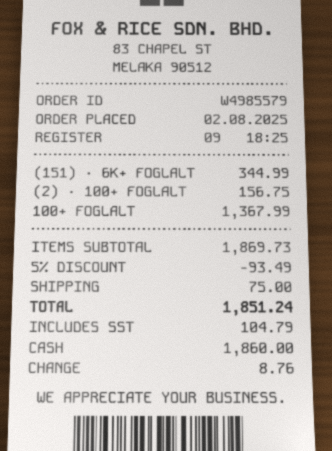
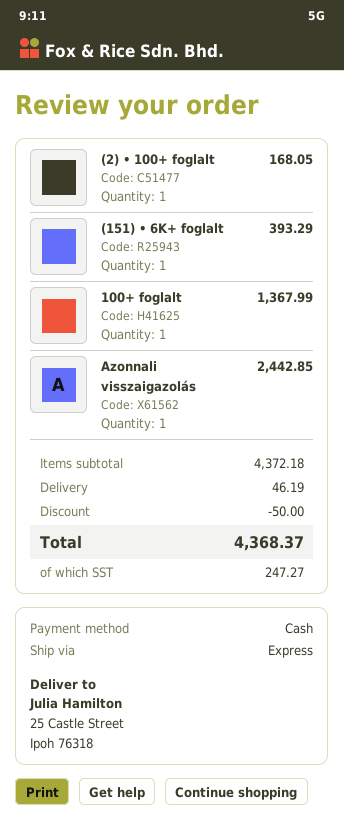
(151) • 6K+ FOGLALT: 1 for 344.99 -> 1 for 393.29
(2) • 100+ FOGLALT: 1 for 156.75 -> 1 for 168.05
Azonnali visszaigazolás: none -> 1 for 2442.85
subtotal: 1869.73 -> 4372.18
discount: 93.49 -> 50.00
shipping: 75.00 -> 46.19
tax: 104.79 -> 247.27
total: 1851.24 -> 4368.37

